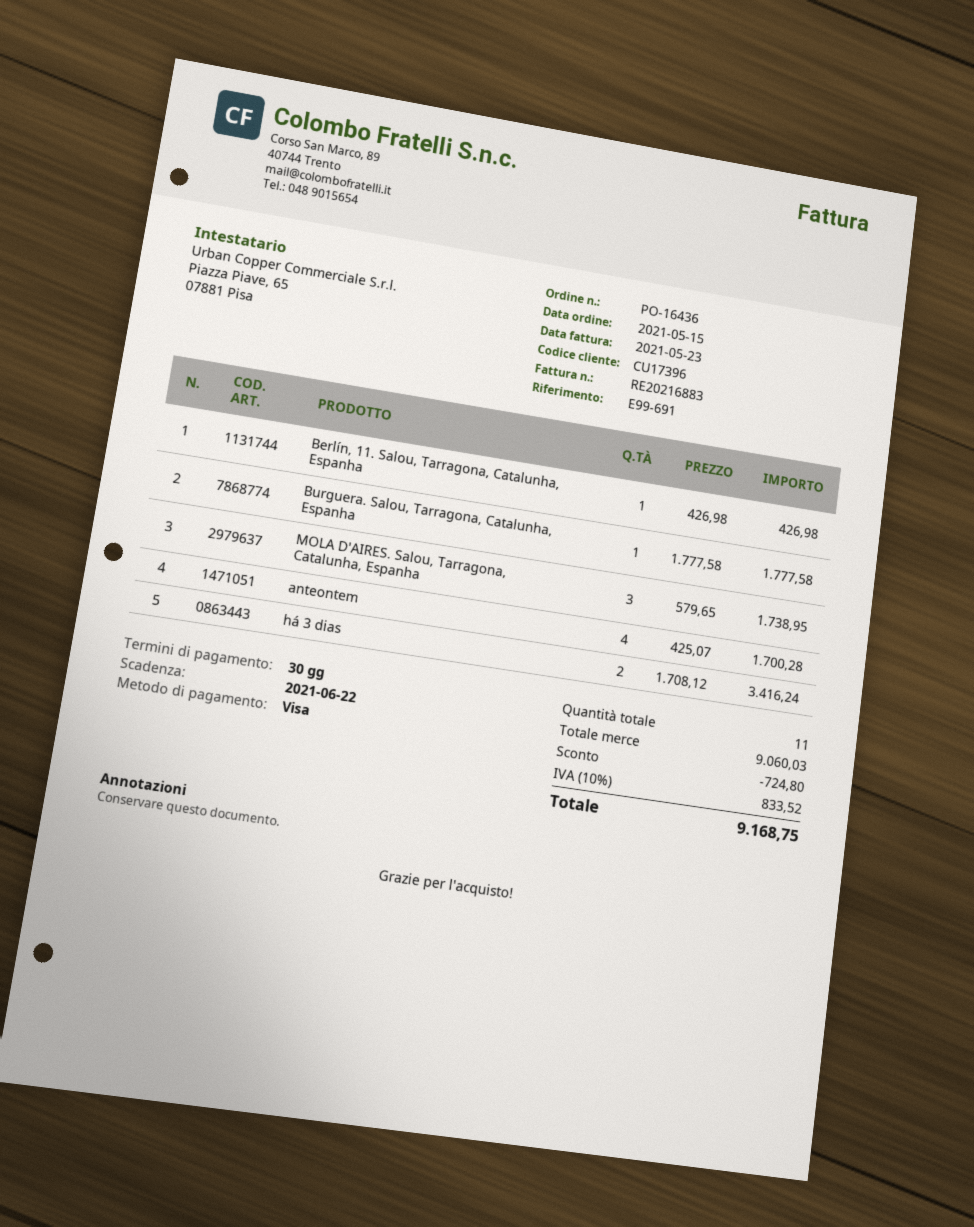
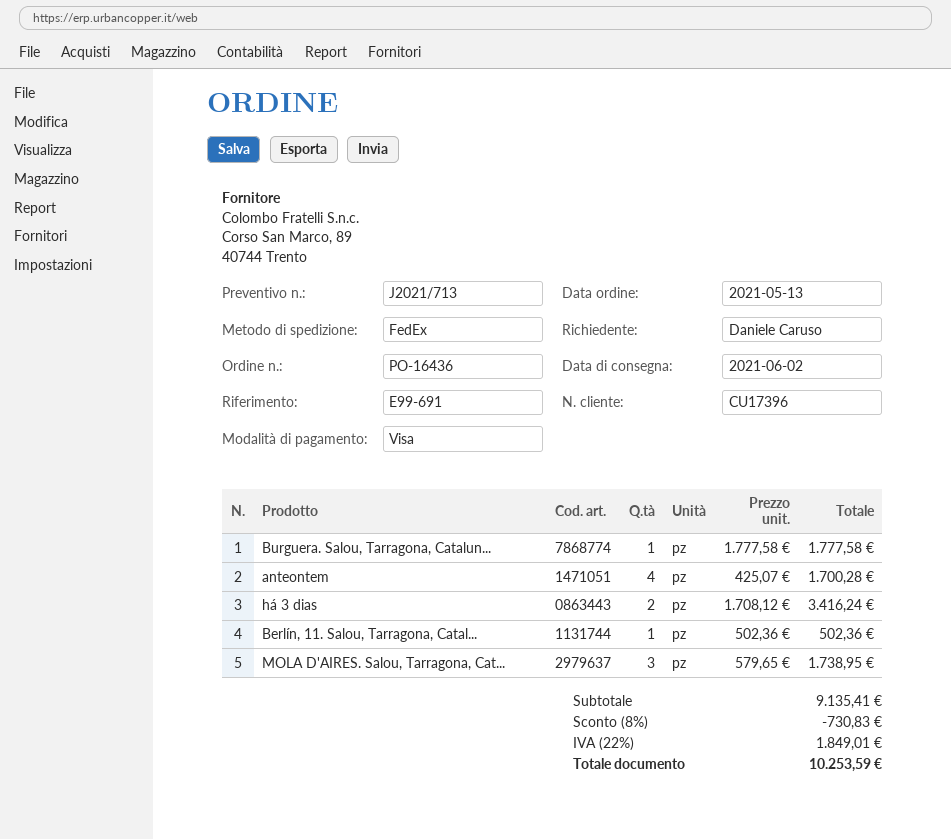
order date: 2021-05-15 -> 2021-05-13
Berlín, 11. Salou, Tarragona, Catalunha, Espanha: 1 x 426.98 = 426.98 -> 1 x 502.36 = 502.36
subtotal: 9060.03 -> 9135.41
discount: 724.80 -> 730.83
tax: 10% = 833.52 -> 22% = 1849.01
total: 9168.75 -> 10253.59

